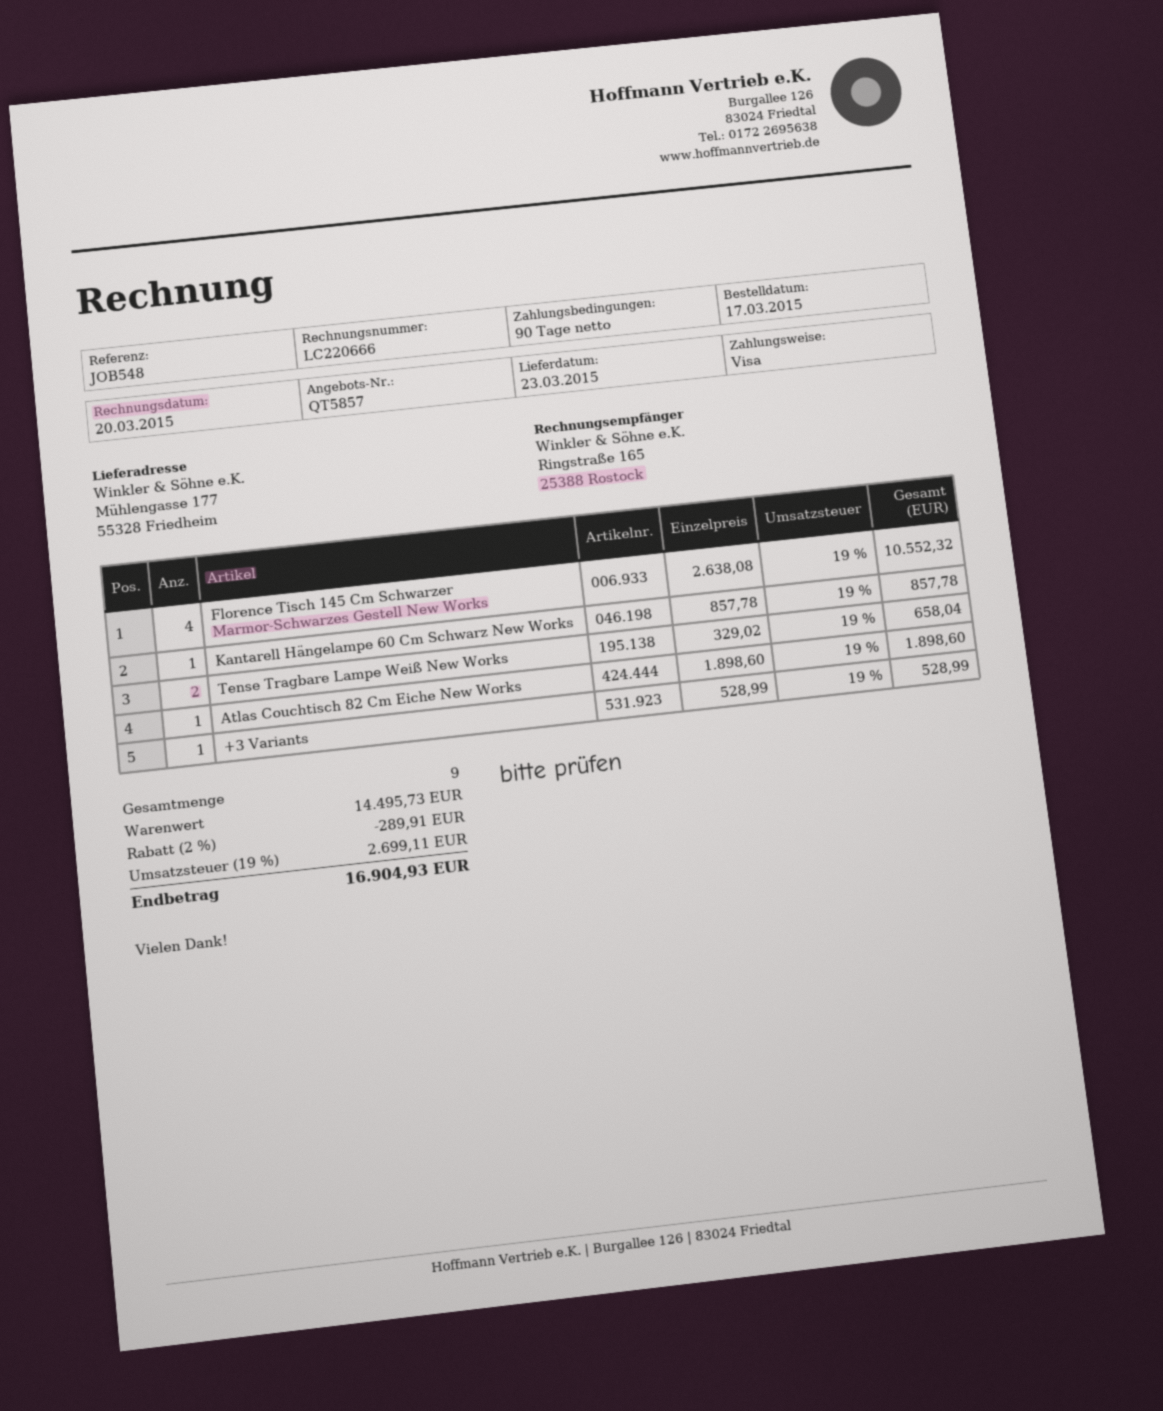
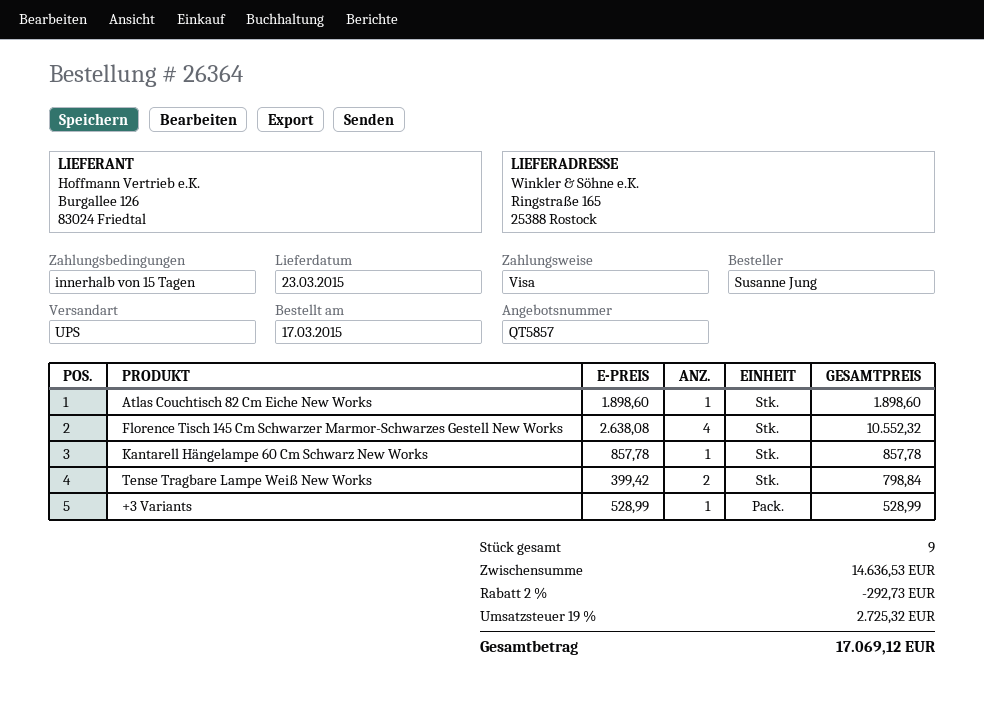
payment terms: 90 days -> 15 days
ship to: Mühlengasse 177, 55328 Friedheim -> Ringstraße 165, 25388 Rostock
Tense Tragbare Lampe Weiß New Works: 2 x 329.02 = 658.04 -> 2 x 399.42 = 798.84
subtotal: 14495.73 -> 14636.53
discount: 2% = 289.91 -> 2% = 292.73
tax: 19% = 2699.11 -> 19% = 2725.32
total: 16904.93 -> 17069.12

